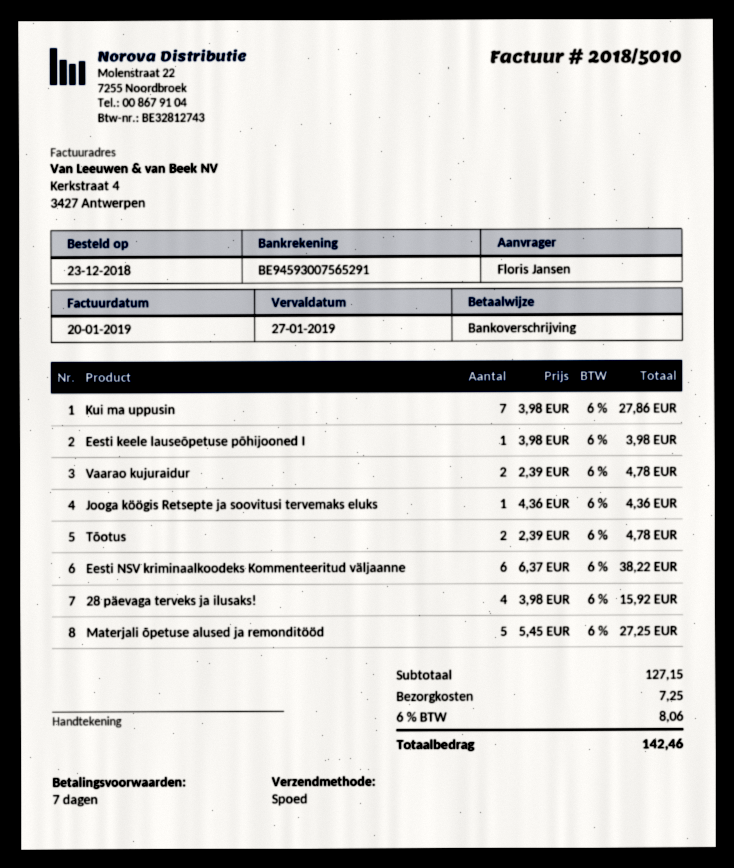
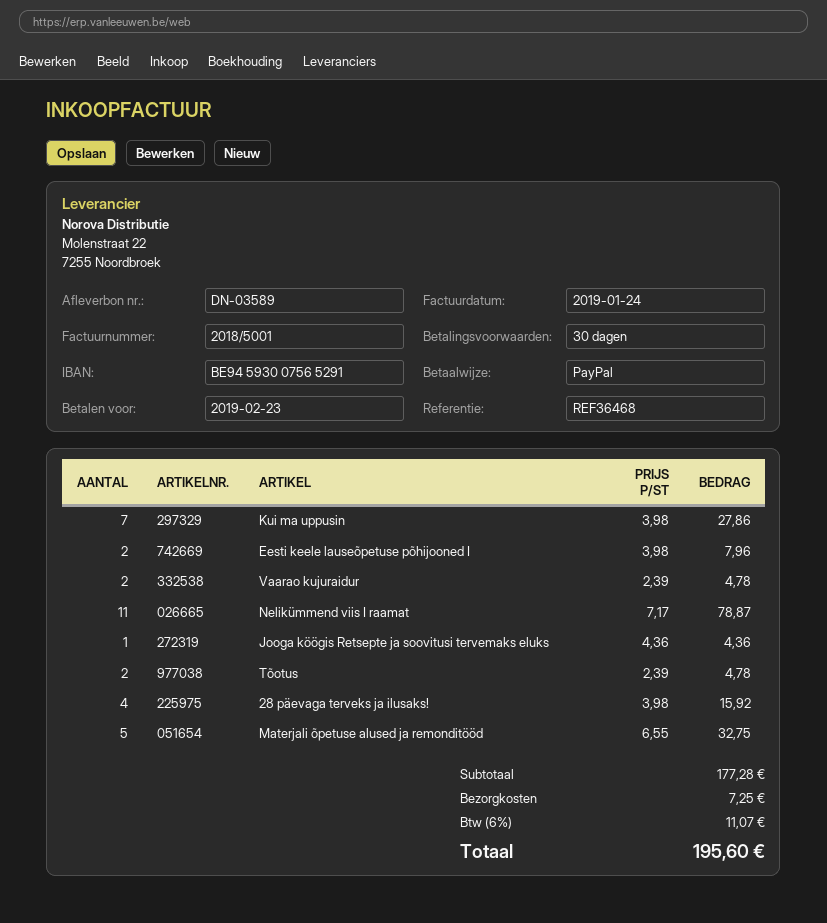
invoice number: 2018/5010 -> 2018/5001
invoice date: 2019-01-20 -> 2019-01-24
payment terms: 7 days -> 30 days
due date: 2019-01-27 -> 2019-02-23
payment method: bank transfer -> PayPal
Eesti keele lauseõpetuse põhijooned I: 1 x 3.98 = 3.98 -> 2 x 3.98 = 7.96
Eesti NSV kriminaalkoodeks Kommenteeritud väljaanne: 6 x 6.37 = 38.22 -> none
Materjali õpetuse alused ja remonditööd: 5 x 5.45 = 27.25 -> 5 x 6.55 = 32.75
Nelikümmend viis I raamat: none -> 11 x 7.17 = 78.87
subtotal: 127.15 -> 177.28
tax: 6% = 8.06 -> 6% = 11.07
total: 142.46 -> 195.60

